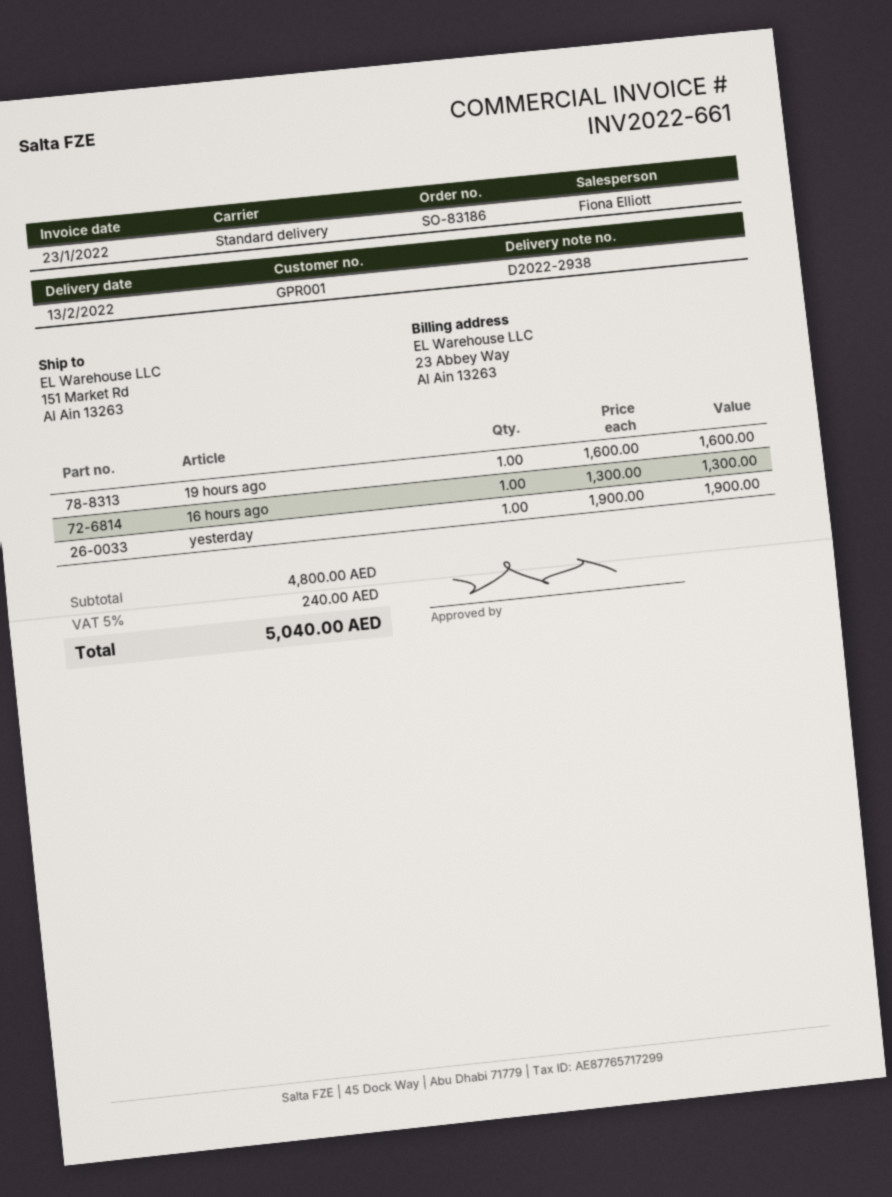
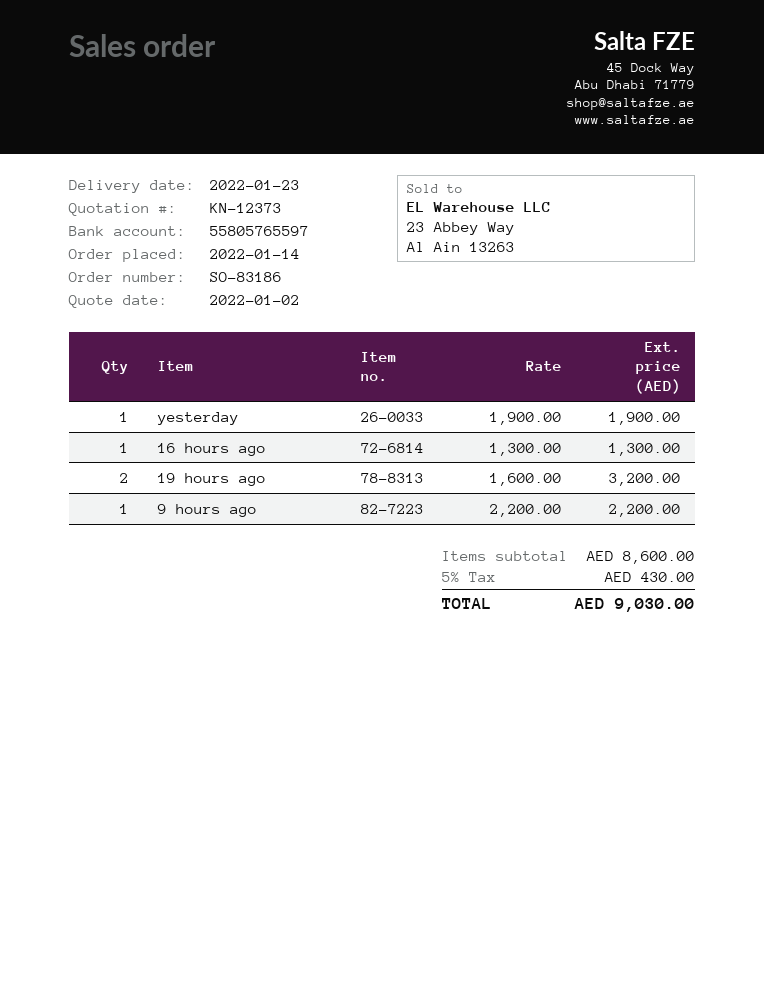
delivery date: 2022-02-13 -> 2022-01-23
19 hours ago: 1 x 1600.00 = 1600.00 -> 2 x 1600.00 = 3200.00
9 hours ago: none -> 1 x 2200.00 = 2200.00
subtotal: 4800.00 -> 8600.00
tax: 5% = 240.00 -> 5% = 430.00
total: 5040.00 -> 9030.00

